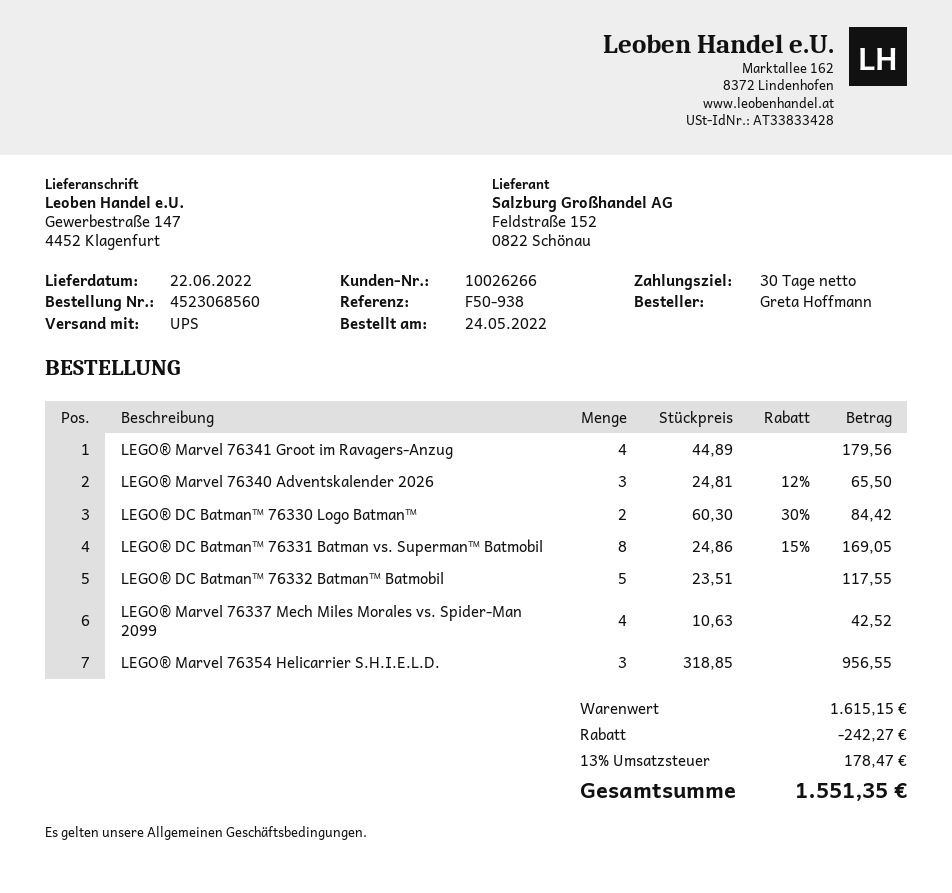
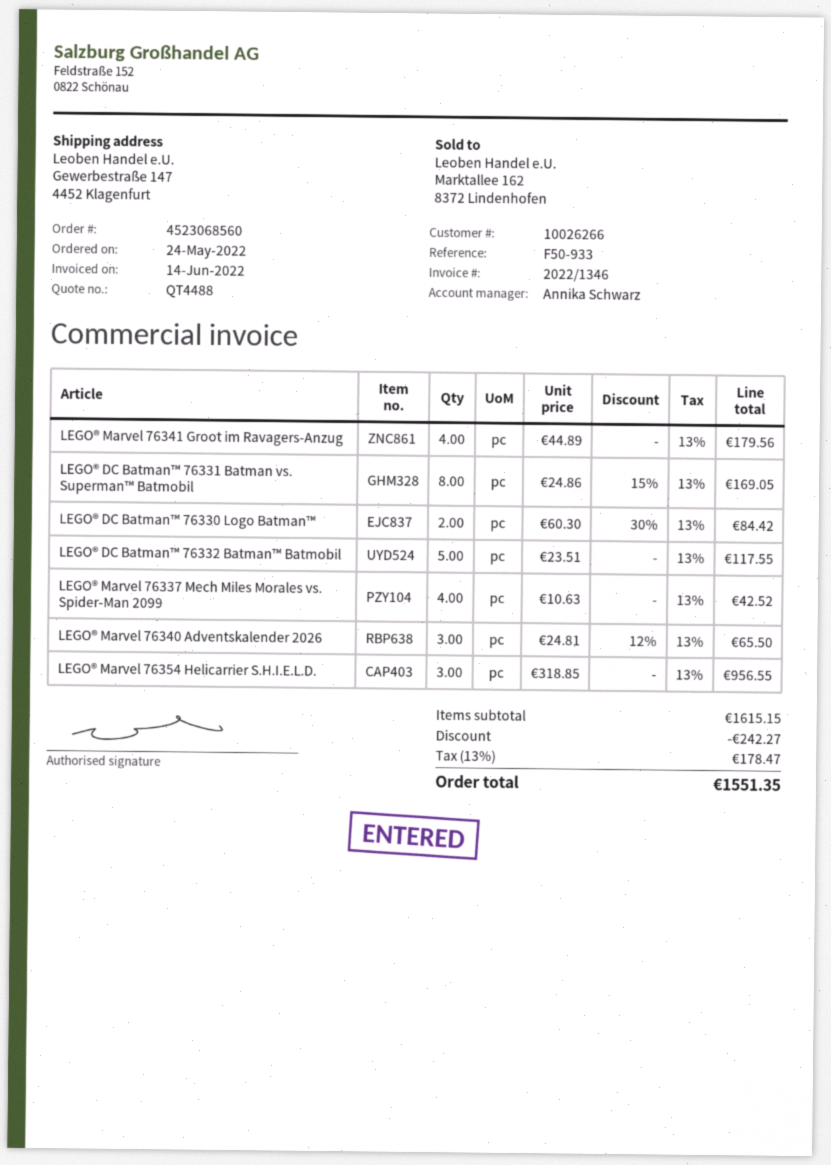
reference: F50-938 -> F50-933

